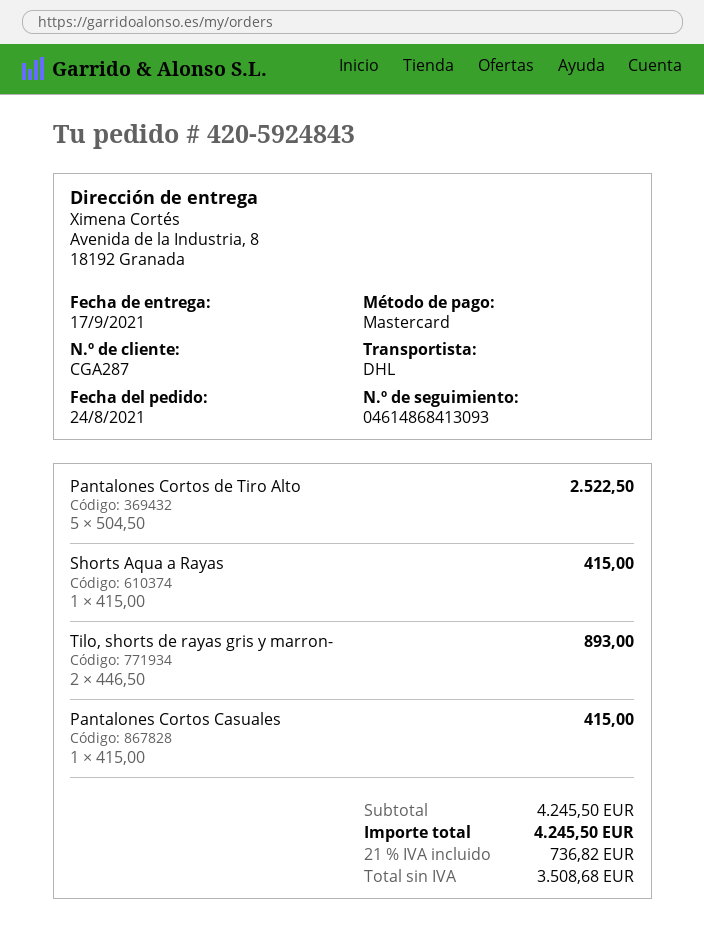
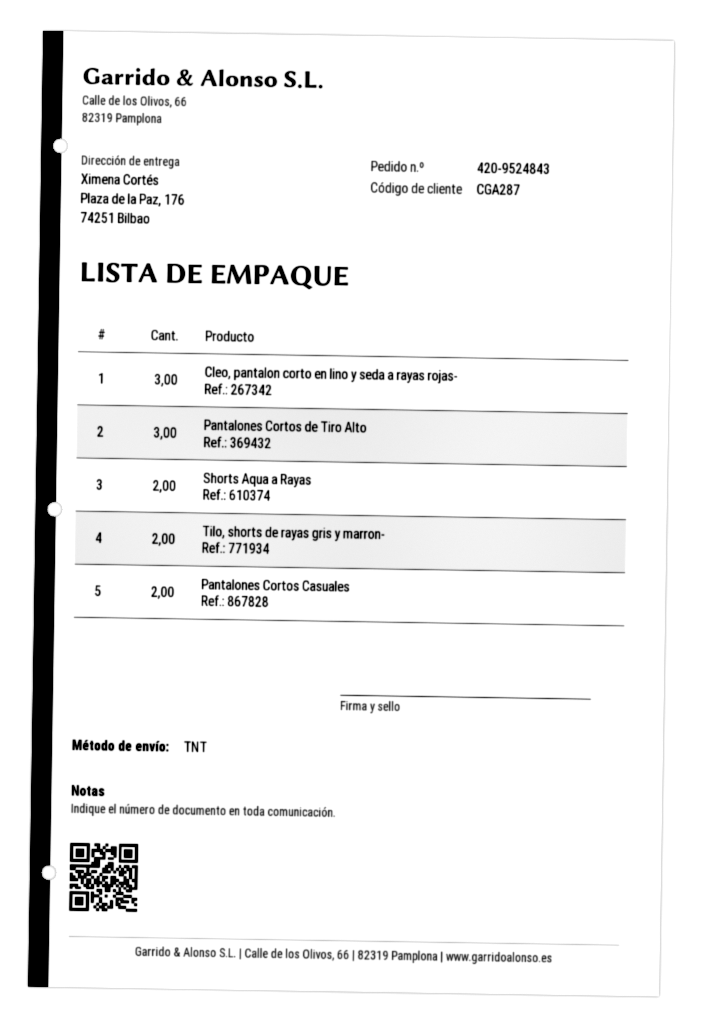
order number: 420-5924843 -> 420-9524843
shipping method: DHL -> TNT
ship to: Avenida de la Industria, 8, 18192 Granada -> Plaza de la Paz, 176, 74251 Bilbao
Pantalones Cortos de Tiro Alto: 5 -> 3
Shorts Aqua a Rayas: 1 -> 2
Pantalones Cortos Casuales: 1 -> 2
Cleo, pantalon corto en lino y seda a rayas rojas-: none -> 3

